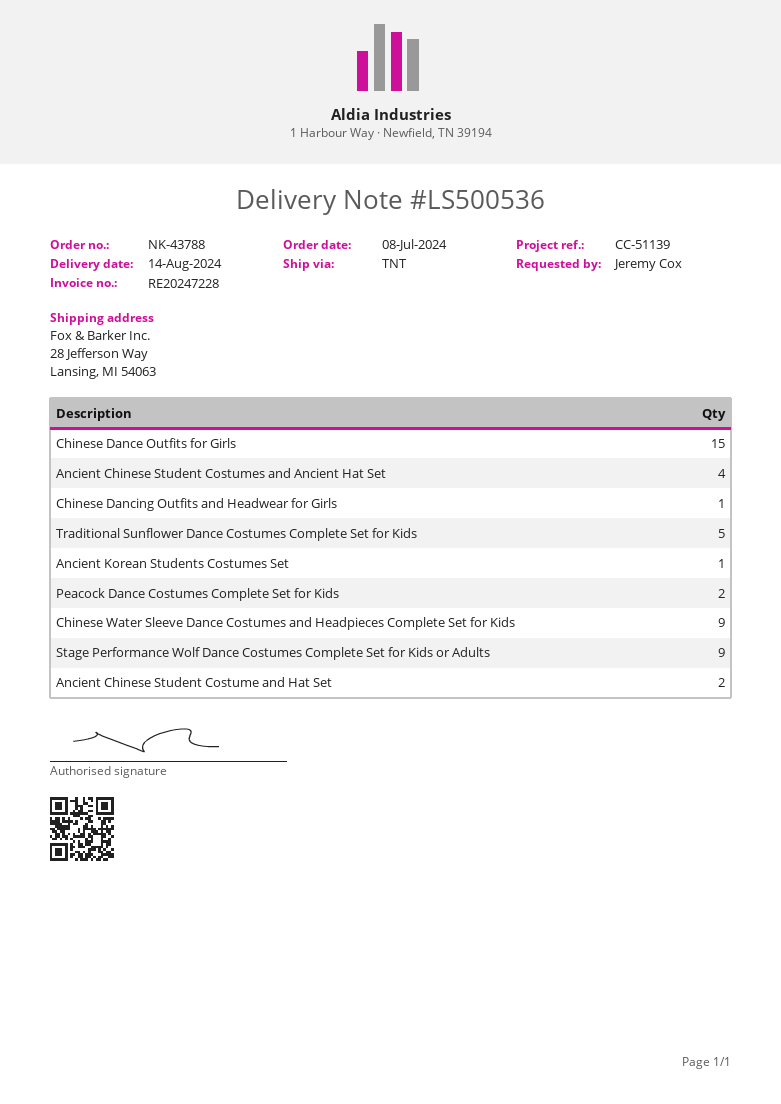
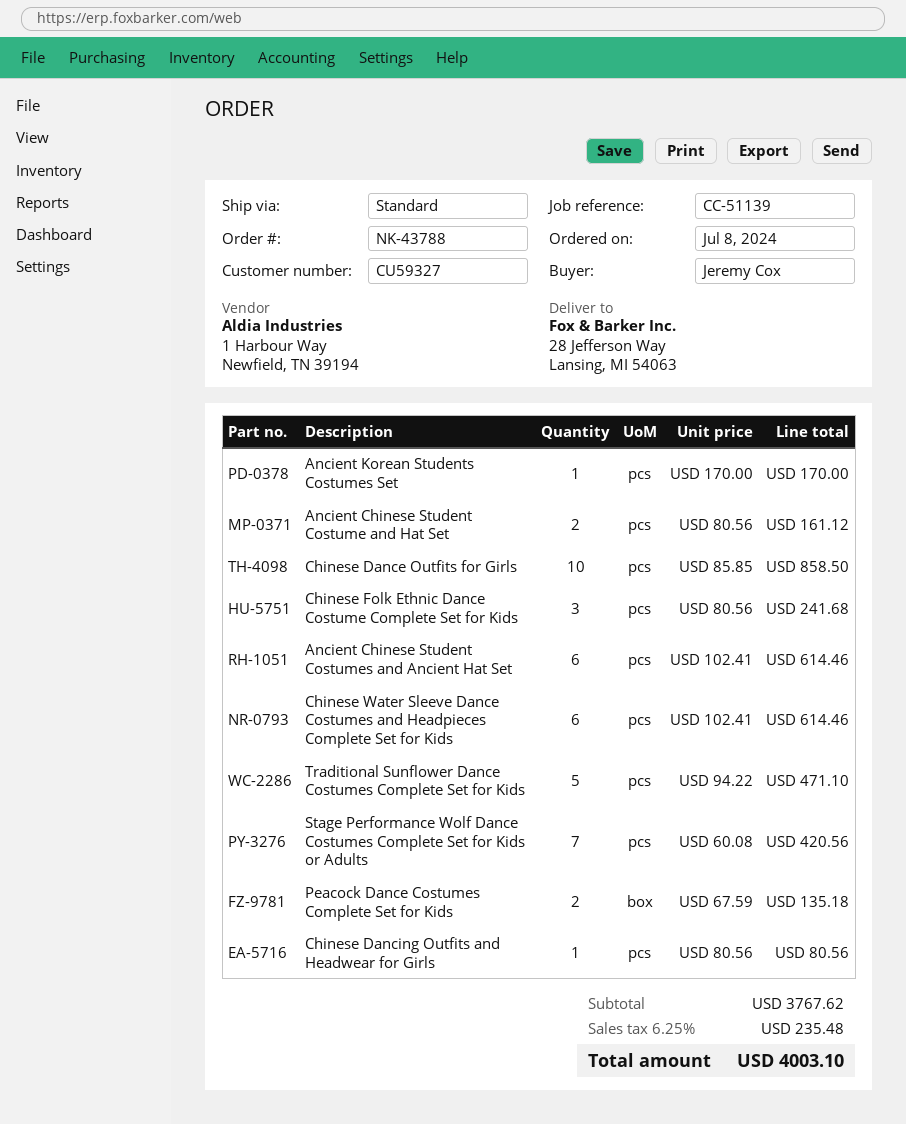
shipping method: TNT -> standard
Chinese Dance Outfits for Girls: 15 -> 10
Ancient Chinese Student Costumes and Ancient Hat Set: 4 -> 6
Chinese Water Sleeve Dance Costumes and Headpieces Complete Set for Kids: 9 -> 6
Stage Performance Wolf Dance Costumes Complete Set for Kids or Adults: 9 -> 7
Chinese Folk Ethnic Dance Costume Complete Set for Kids: none -> 3

